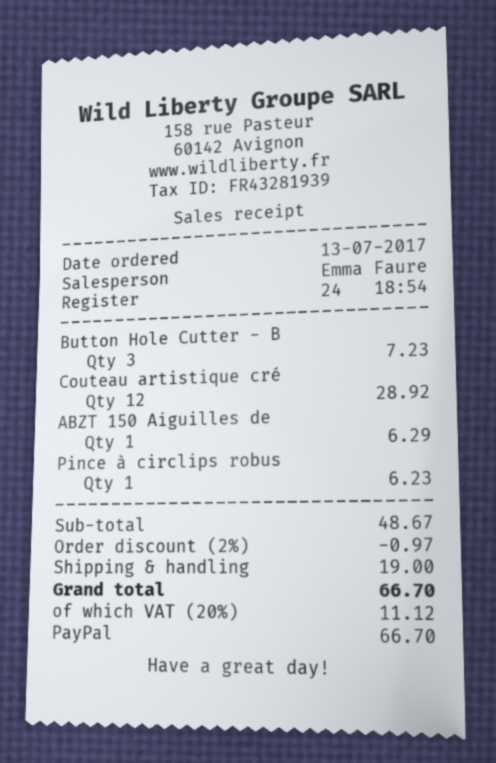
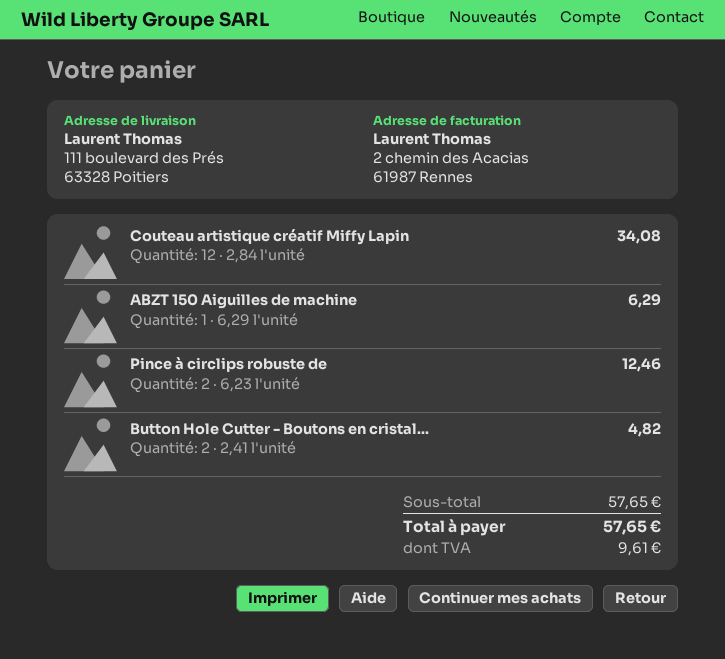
Button Hole Cutter - B: 3 for 7.23 -> 2 for 4.82
Couteau artistique cré: 12 for 28.92 -> 12 for 34.08
Pince à circlips robus: 1 for 6.23 -> 2 for 12.46
subtotal: 48.67 -> 57.65
discount: 2% = 0.97 -> none
shipping: 19.00 -> none
tax: 11.12 -> 9.61
total: 66.70 -> 57.65

